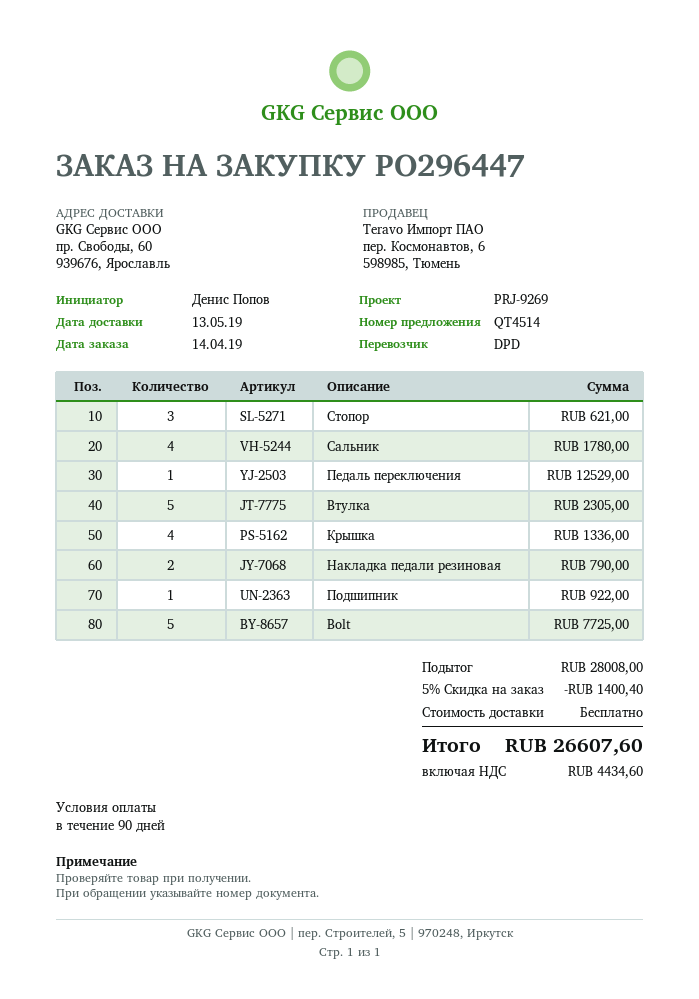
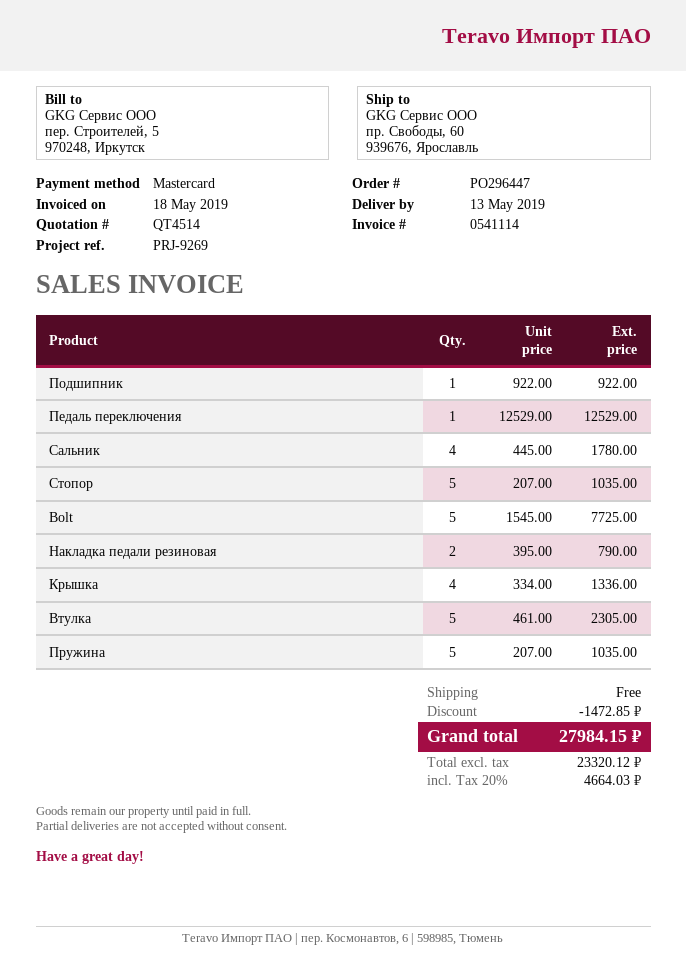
Стопор: 3 for 621.00 -> 5 for 1035.00
Пружина: none -> 5 for 1035.00
discount: 1400.40 -> 1472.85
tax: 4434.60 -> 4664.03
total: 26607.60 -> 27984.15

